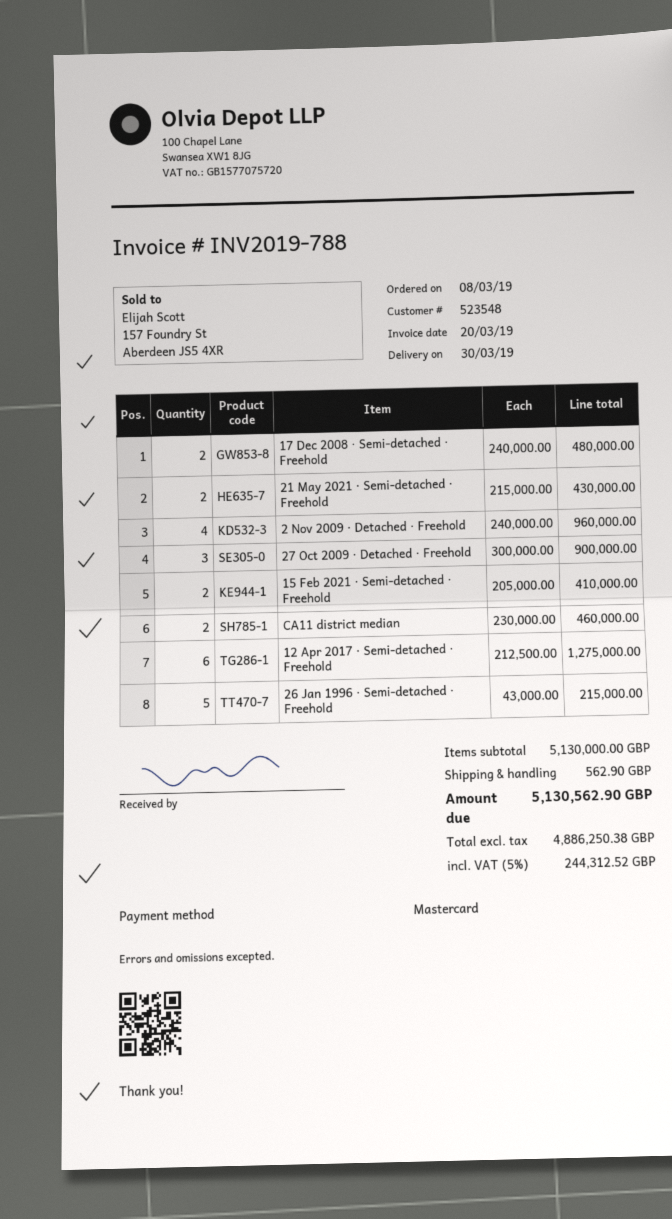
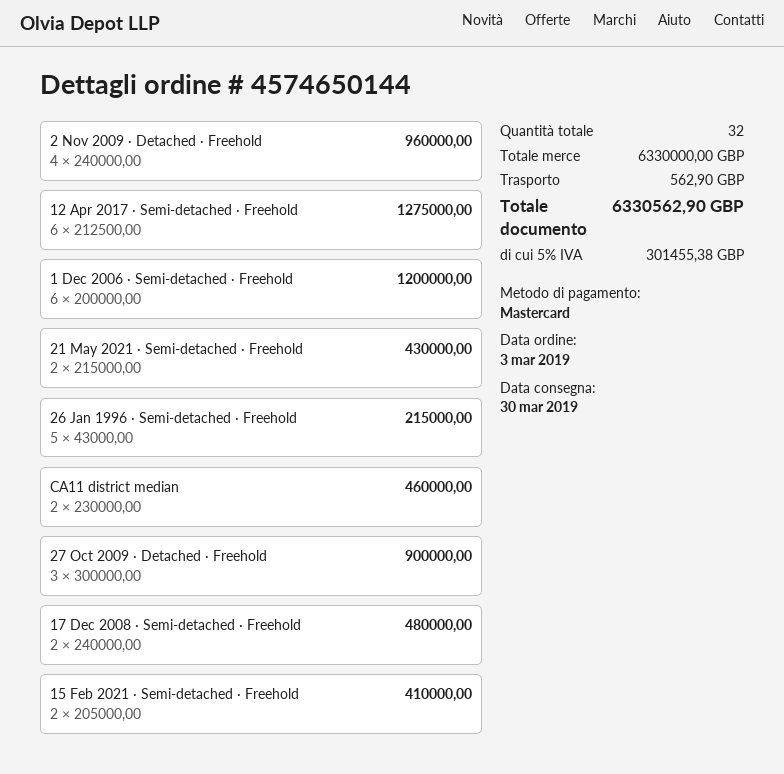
order date: 2019-03-08 -> 2019-03-03
1 Dec 2006 · Semi-detached · Freehold: none -> 6 x 200000.00 = 1200000.00
subtotal: 5130000.00 -> 6330000.00
tax: 5% = 244312.52 -> 5% = 301455.38
total: 5130562.90 -> 6330562.90

